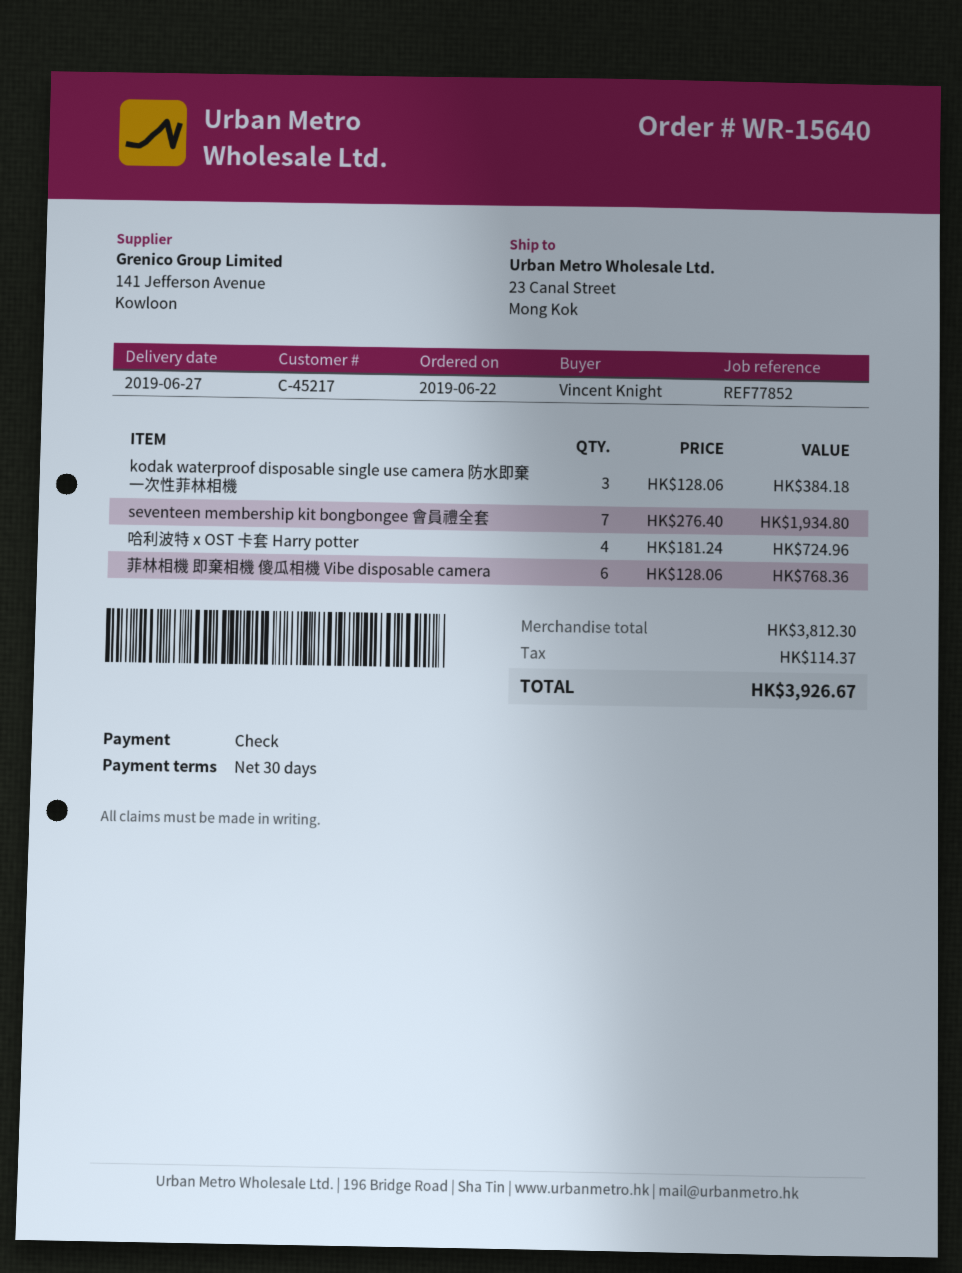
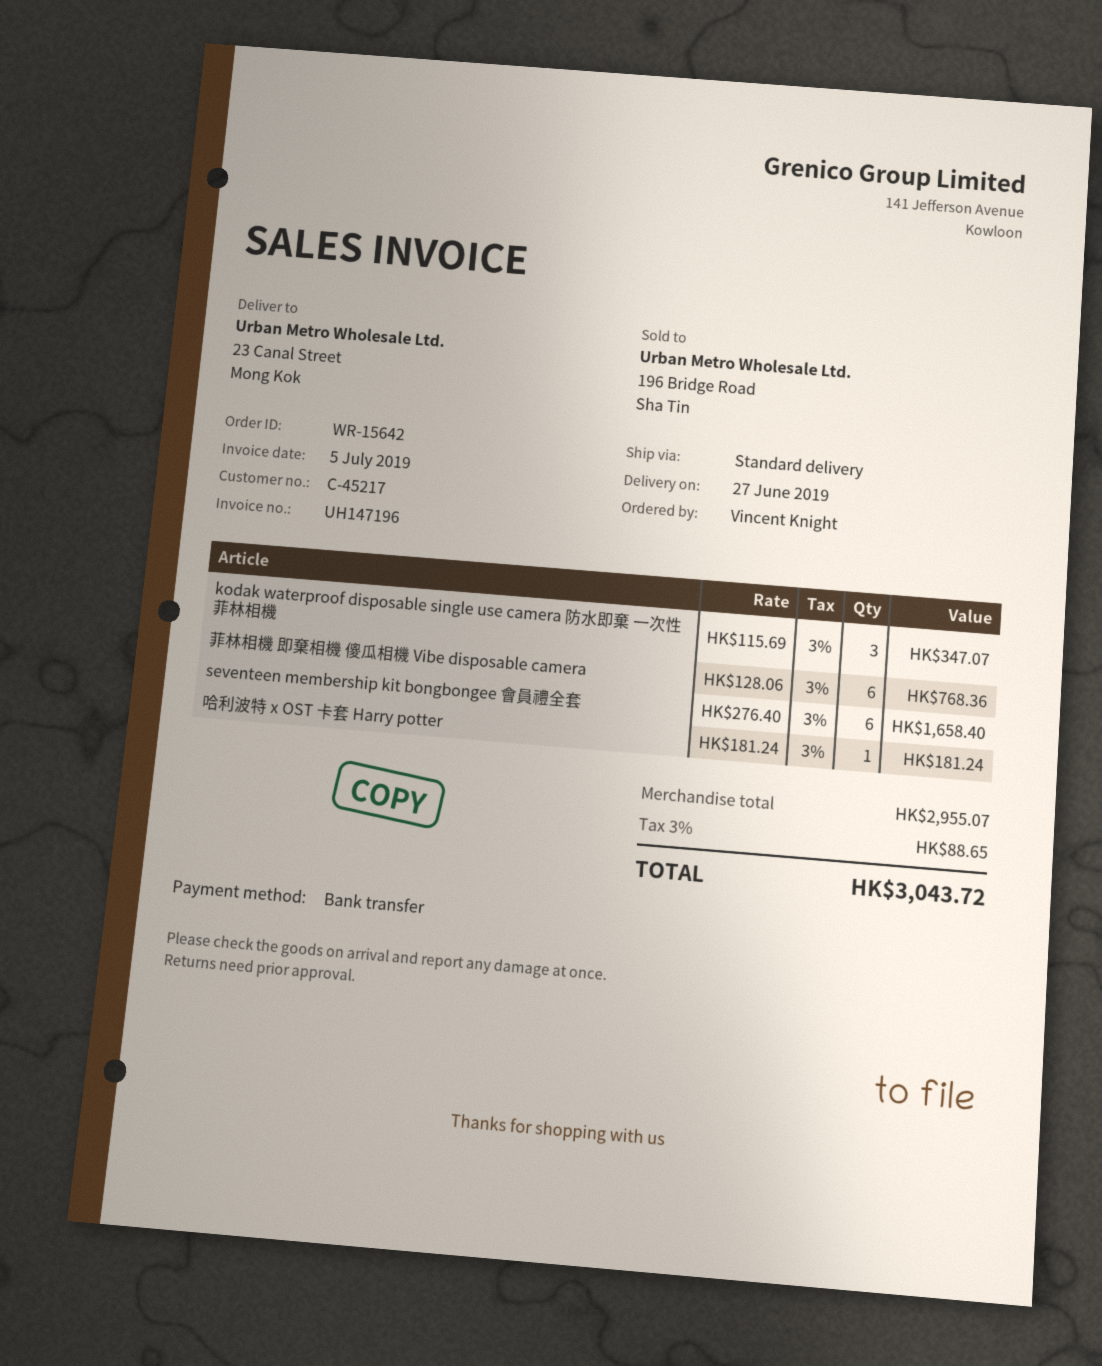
order number: WR-15640 -> WR-15642
payment method: cheque -> bank transfer
kodak waterproof disposable single use camera 防水即棄 一次性菲林相機: 3 x 128.06 = 384.18 -> 3 x 115.69 = 347.07
seventeen membership kit bongbongee 會員禮全套: 7 x 276.40 = 1934.80 -> 6 x 276.40 = 1658.40
哈利波特 x OST 卡套 Harry potter: 4 x 181.24 = 724.96 -> 1 x 181.24 = 181.24
subtotal: 3812.30 -> 2955.07
tax: 114.37 -> 88.65
total: 3926.67 -> 3043.72

